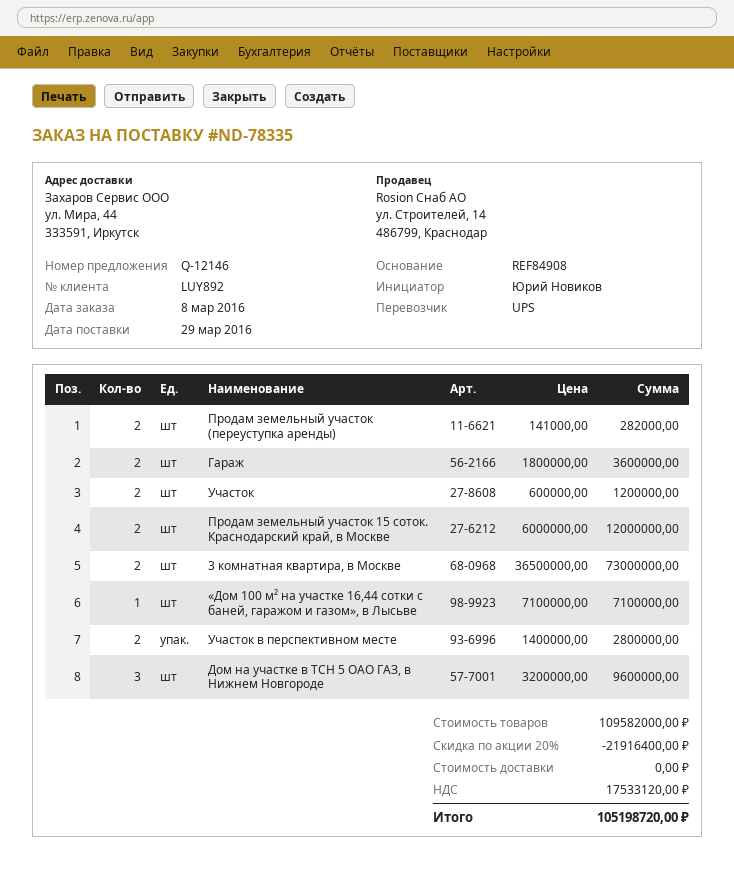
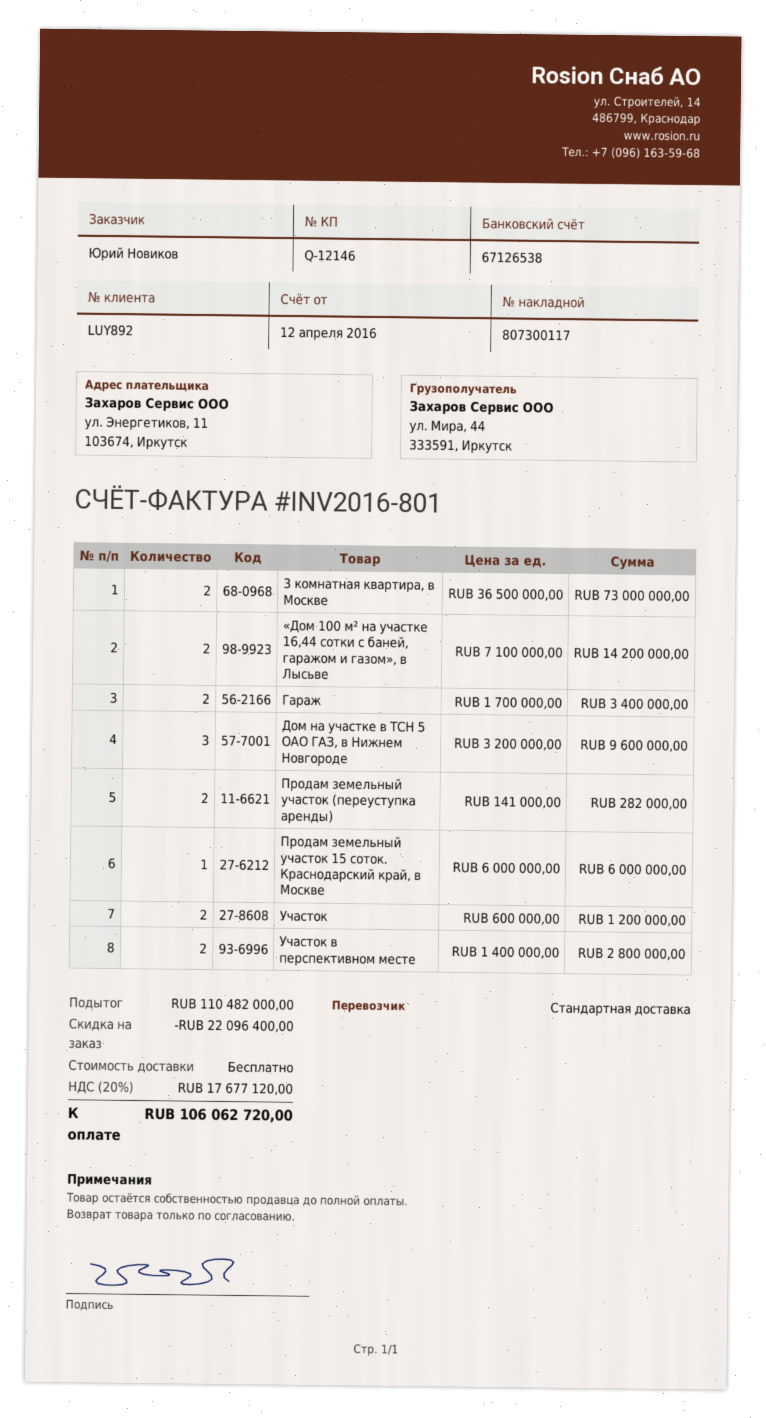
shipping method: UPS -> standard
Гараж: 2 x 1800000.00 = 3600000.00 -> 2 x 1700000.00 = 3400000.00
Продам земельный участок 15 соток. Краснодарский край, в Москве: 2 x 6000000.00 = 12000000.00 -> 1 x 6000000.00 = 6000000.00
«Дом 100 м² на участке 16,44 сотки с баней, гаражом и газом», в Лысьве: 1 x 7100000.00 = 7100000.00 -> 2 x 7100000.00 = 14200000.00
subtotal: 109582000.00 -> 110482000.00
discount: 21916400.00 -> 22096400.00
tax: 17533120.00 -> 17677120.00
total: 105198720.00 -> 106062720.00

